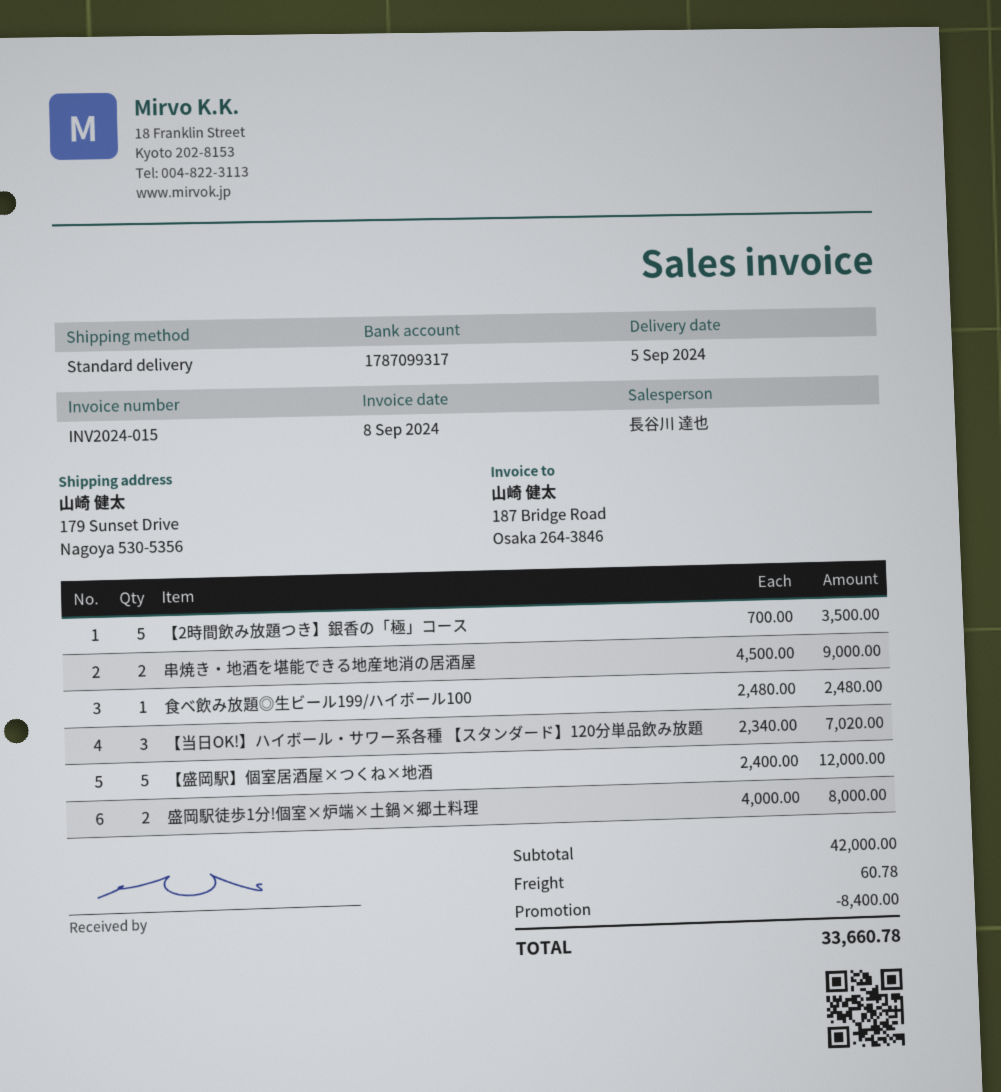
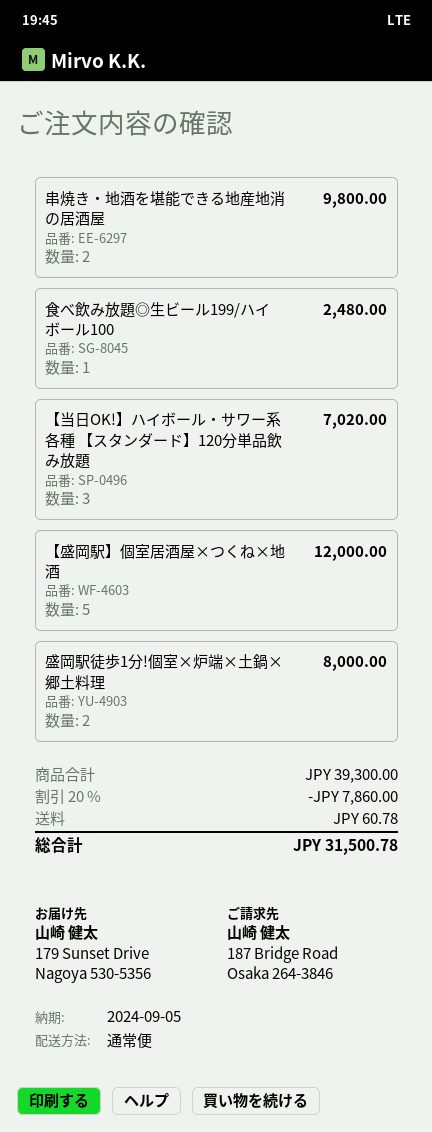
【2時間飲み放題つき】銀香の「極」コース: 5 for 3500.00 -> none
串焼き・地酒を堪能できる地産地消の居酒屋: 2 for 9000.00 -> 2 for 9800.00
subtotal: 42000.00 -> 39300.00
discount: 8400.00 -> 7860.00
total: 33660.78 -> 31500.78

